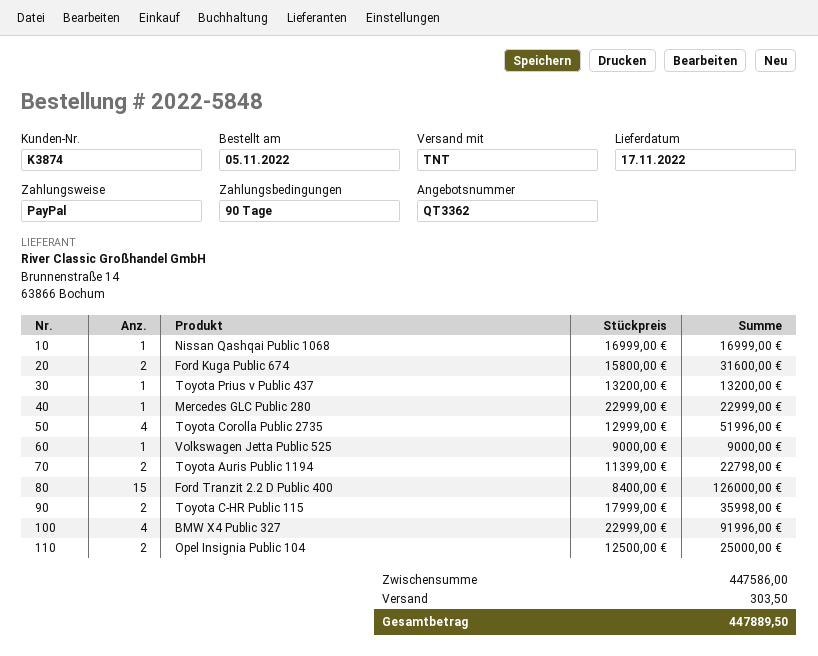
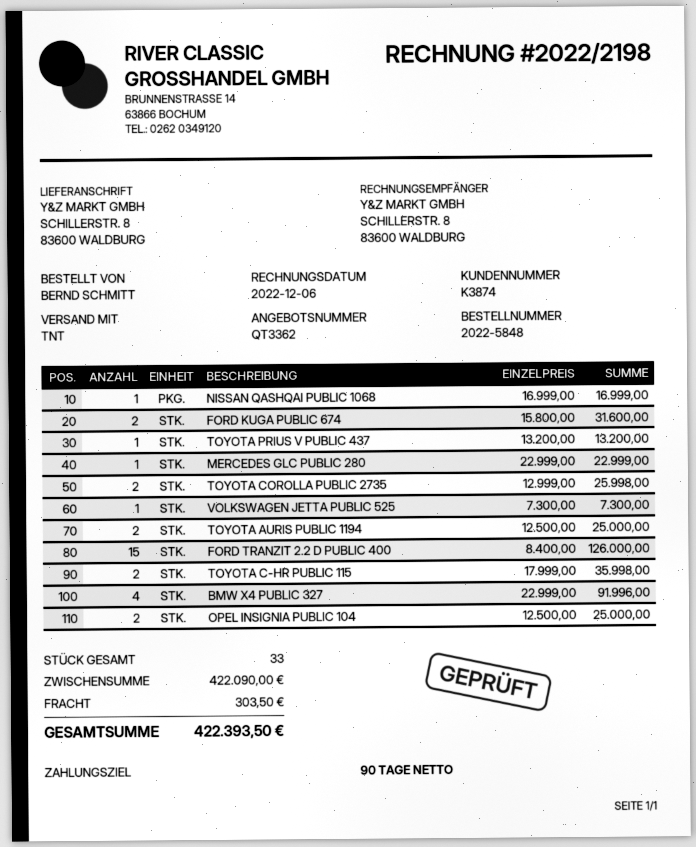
Toyota Corolla Public 2735: 4 x 12999.00 = 51996.00 -> 2 x 12999.00 = 25998.00
Volkswagen Jetta Public 525: 1 x 9000.00 = 9000.00 -> 1 x 7300.00 = 7300.00
Toyota Auris Public 1194: 2 x 11399.00 = 22798.00 -> 2 x 12500.00 = 25000.00
subtotal: 447586.00 -> 422090.00
total: 447889.50 -> 422393.50

